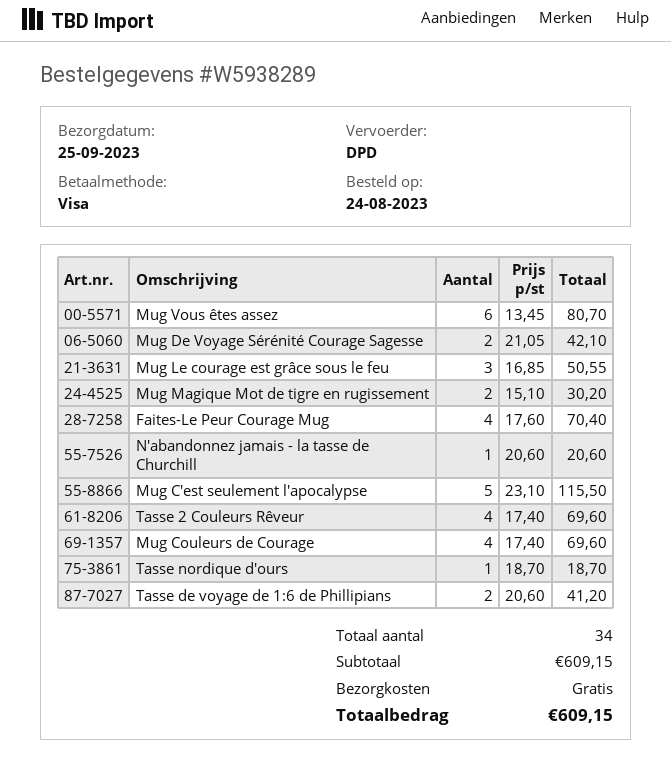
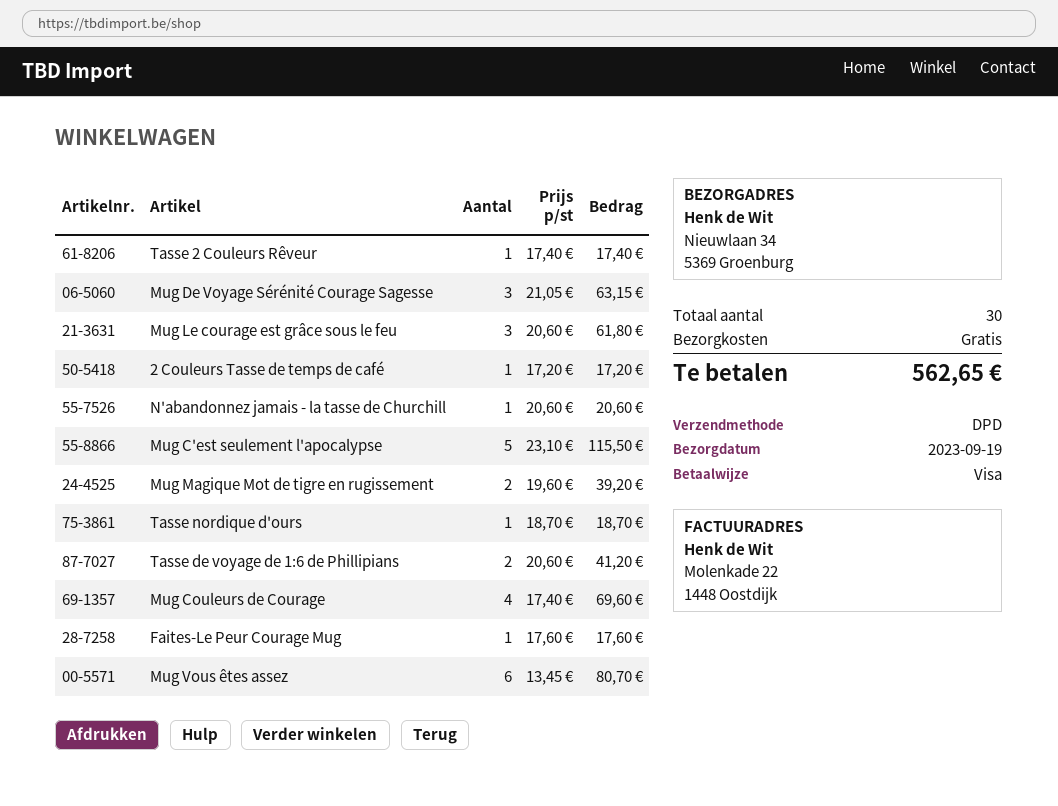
delivery date: 2023-09-25 -> 2023-09-19
Mug De Voyage Sérénité Courage Sagesse: 2 x 21.05 = 42.10 -> 3 x 21.05 = 63.15
Mug Le courage est grâce sous le feu: 3 x 16.85 = 50.55 -> 3 x 20.60 = 61.80
Mug Magique Mot de tigre en rugissement: 2 x 15.10 = 30.20 -> 2 x 19.60 = 39.20
Faites-Le Peur Courage Mug: 4 x 17.60 = 70.40 -> 1 x 17.60 = 17.60
Tasse 2 Couleurs Rêveur: 4 x 17.40 = 69.60 -> 1 x 17.40 = 17.40
2 Couleurs Tasse de temps de café: none -> 1 x 17.20 = 17.20
total quantity: 34 -> 30
total: 609.15 -> 562.65

